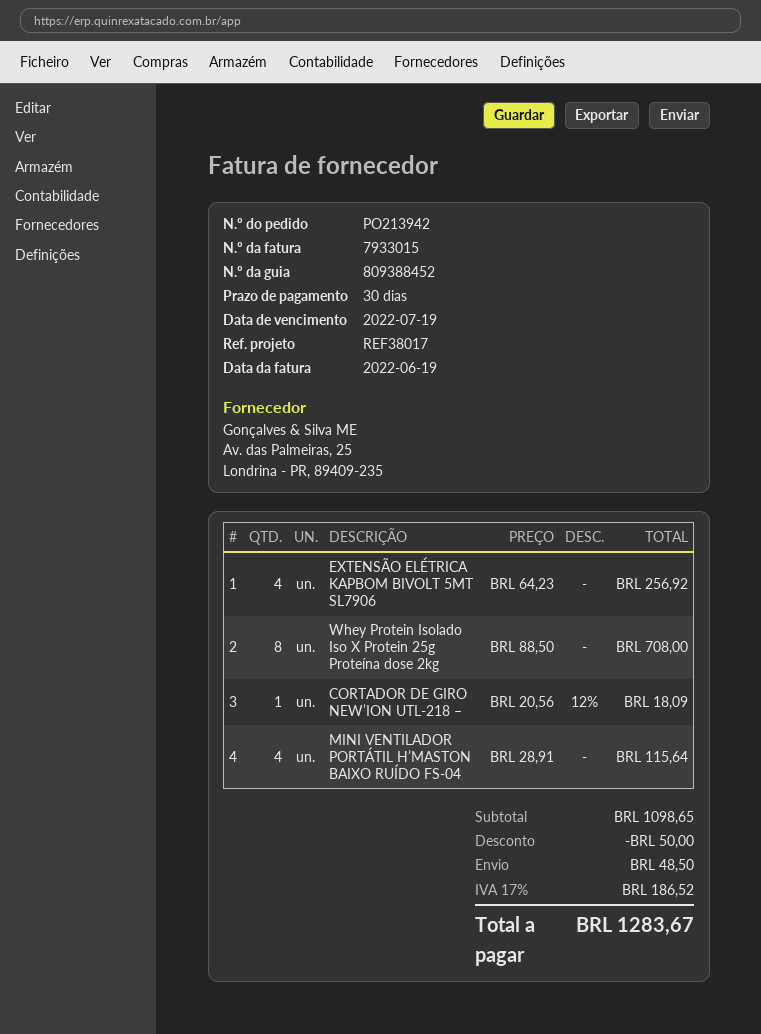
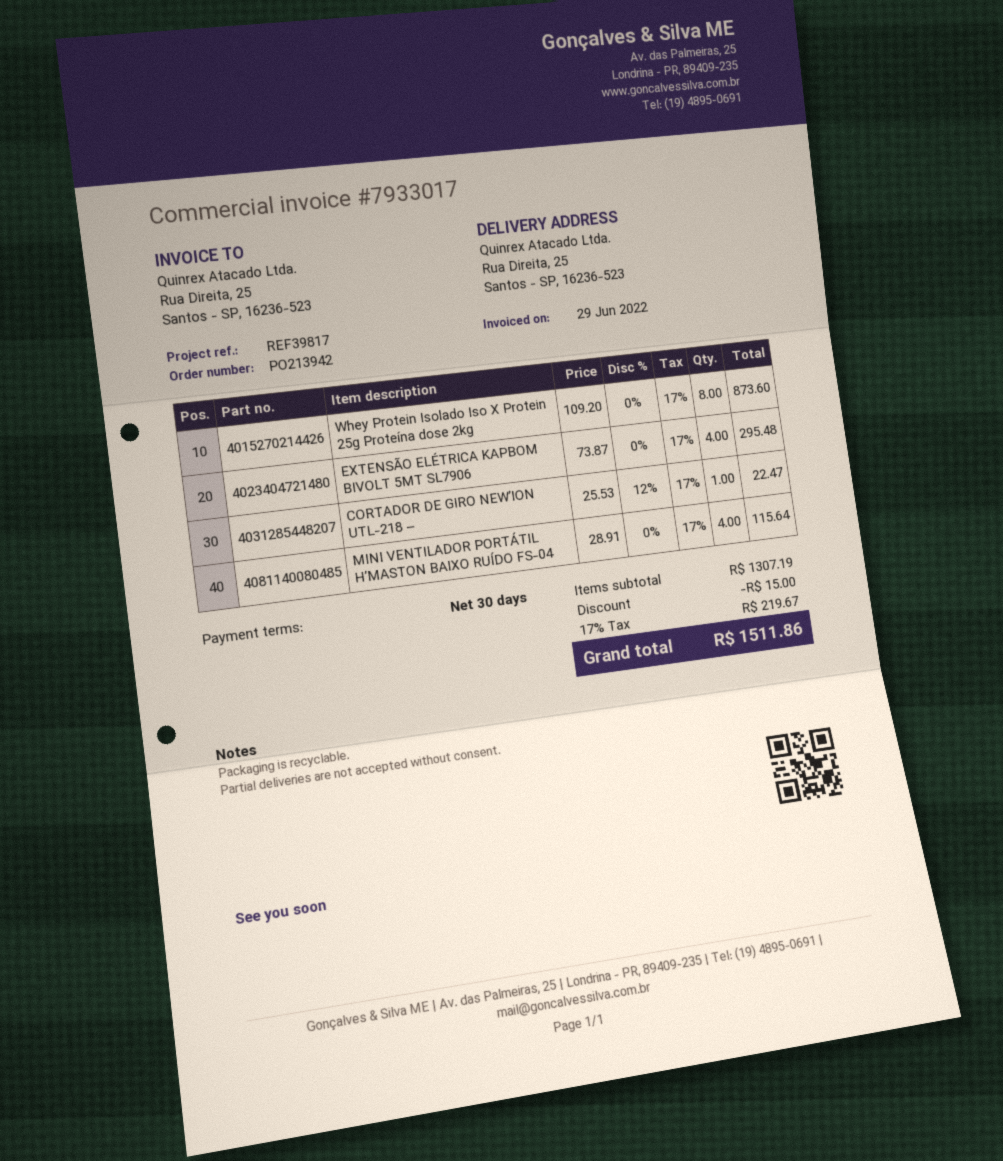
invoice number: 7933015 -> 7933017
invoice date: 2022-06-19 -> 2022-06-29
reference: REF38017 -> REF39817
EXTENSÃO ELÉTRICA KAPBOM BIVOLT 5MT SL7906: 4 x 64.23 = 256.92 -> 4 x 73.87 = 295.48
Whey Protein Isolado Iso X Protein 25g Proteína dose 2kg: 8 x 88.50 = 708.00 -> 8 x 109.20 = 873.60
CORTADOR DE GIRO NEW’ION UTL-218 –: 1 x 20.56 - 12% = 18.09 -> 1 x 25.53 - 12% = 22.47
subtotal: 1098.65 -> 1307.19
discount: 50.00 -> 15.00
shipping: 48.50 -> none
tax: 17% = 186.52 -> 17% = 219.67
total: 1283.67 -> 1511.86

